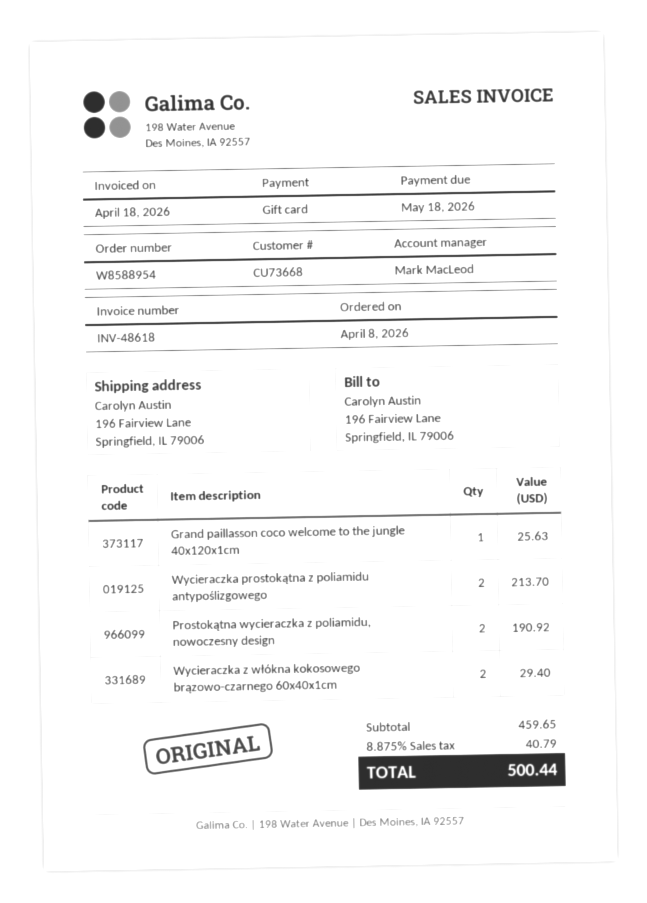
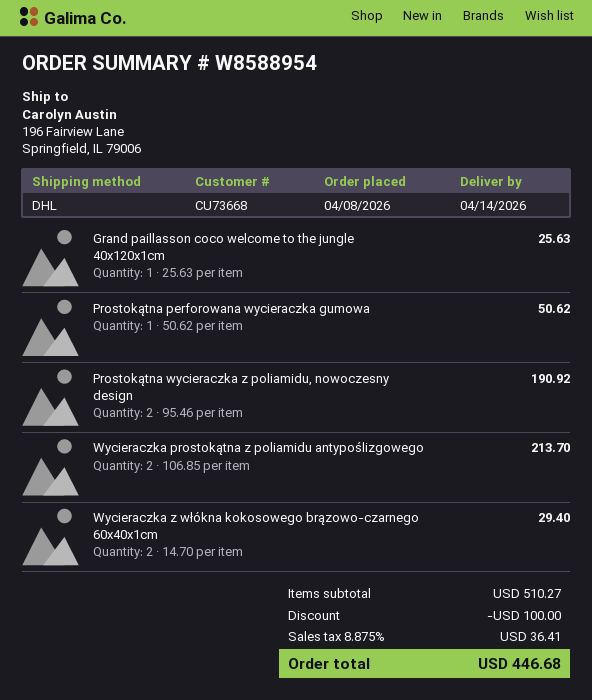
Prostokątna perforowana wycieraczka gumowa: none -> 1 for 50.62
subtotal: 459.65 -> 510.27
discount: none -> 100.00
tax: 8.875% = 40.79 -> 8.875% = 36.41
total: 500.44 -> 446.68

